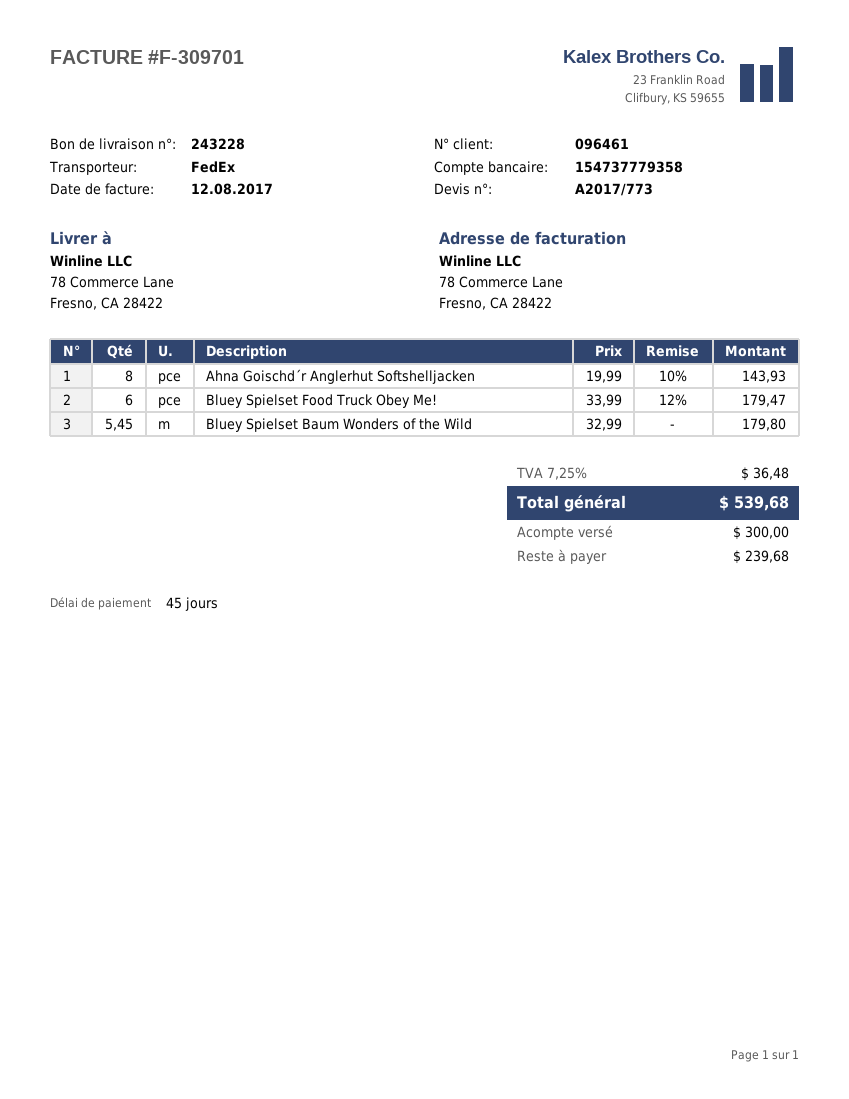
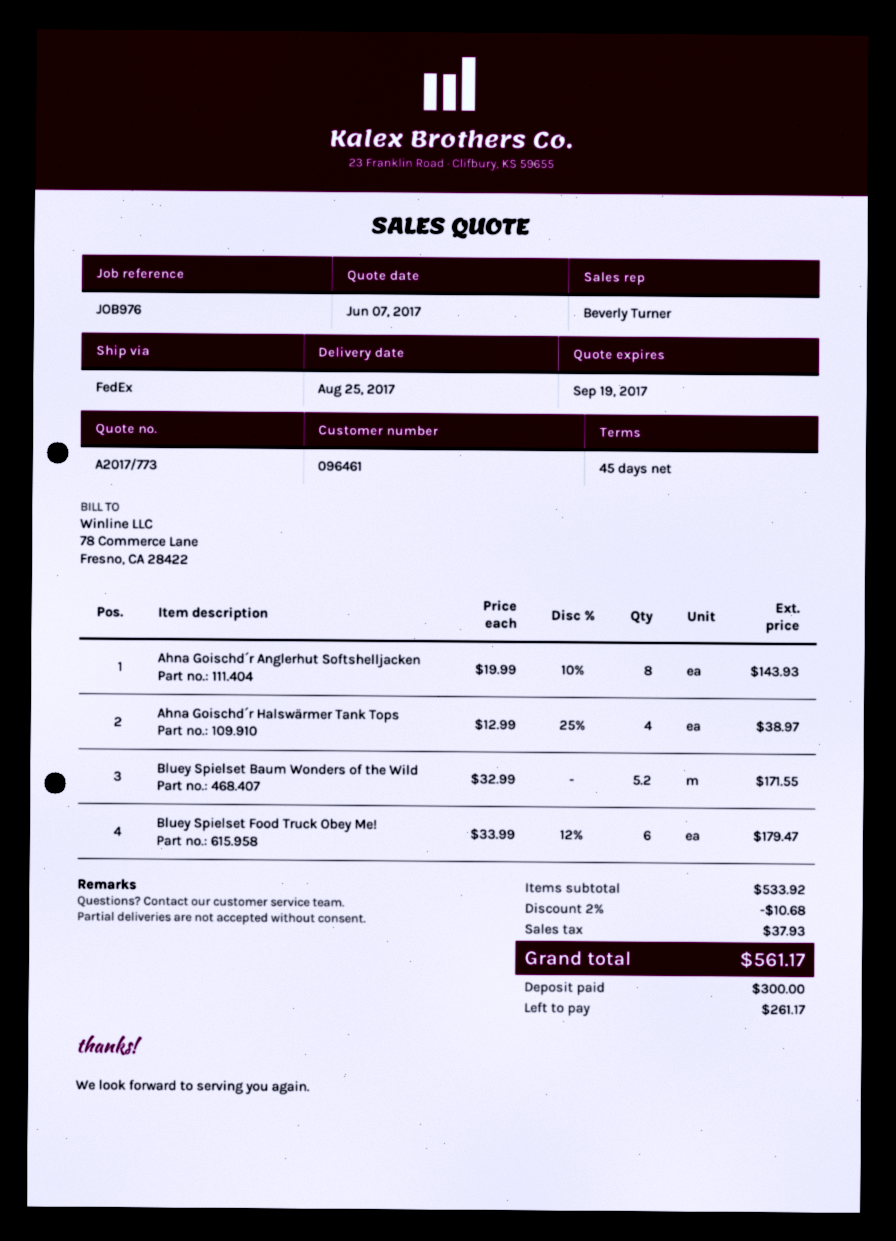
Bluey Spielset Baum Wonders of the Wild: 5.45 x 32.99 = 179.80 -> 5.2 x 32.99 = 171.55
Ahna Goischd´r Halswärmer Tank Tops: none -> 4 x 12.99 - 25% = 38.97
discount: none -> 2% = 10.68
tax: 36.48 -> 37.93
total: 539.68 -> 561.17
balance: 239.68 -> 261.17

